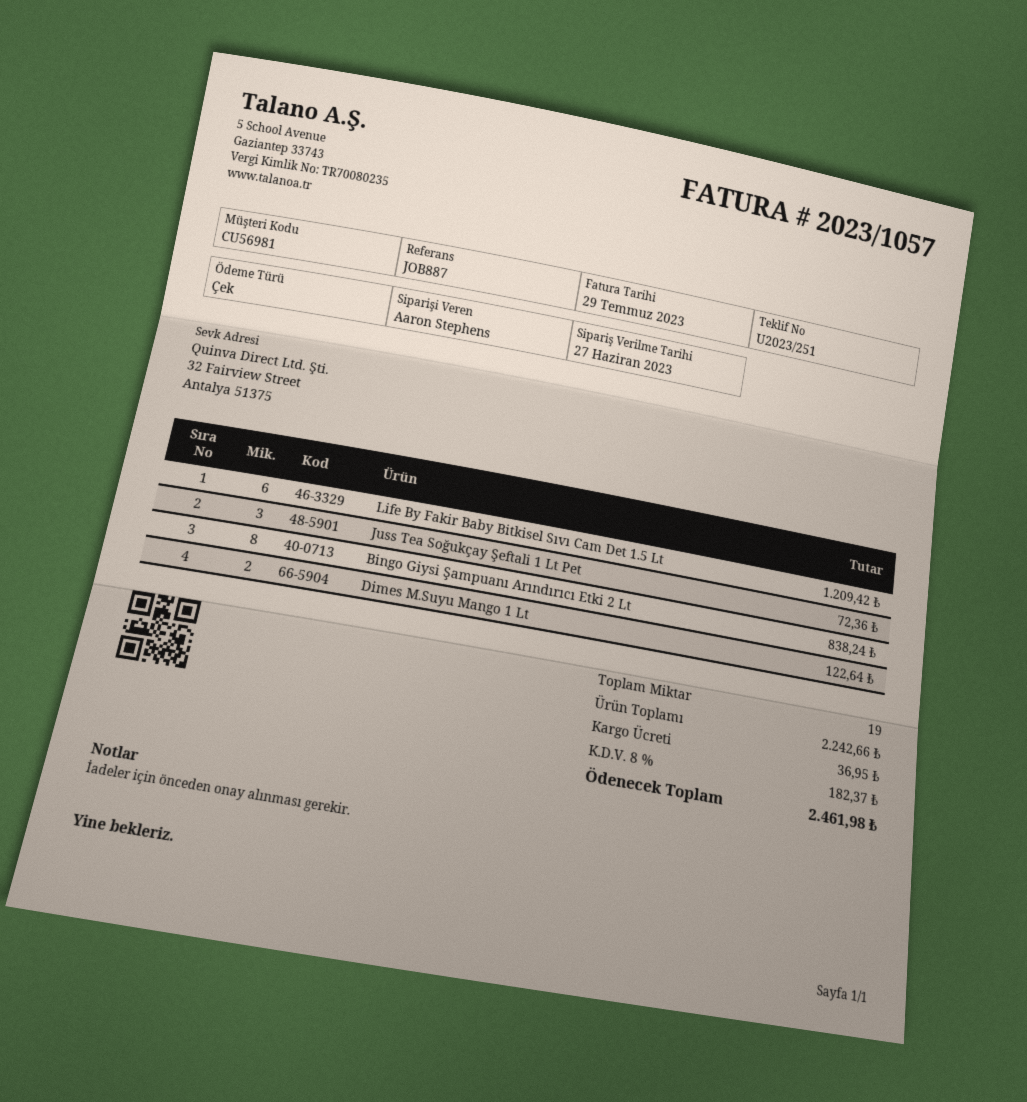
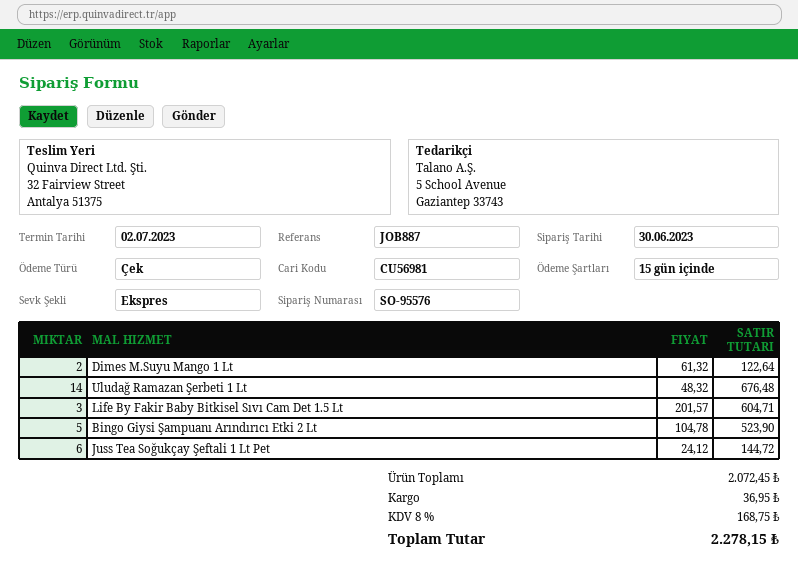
order date: 2023-06-27 -> 2023-06-30
Life By Fakir Baby Bitkisel Sıvı Cam Det 1.5 Lt: 6 for 1209.42 -> 3 for 604.71
Juss Tea Soğukçay Şeftali 1 Lt Pet: 3 for 72.36 -> 6 for 144.72
Bingo Giysi Şampuanı Arındırıcı Etki 2 Lt: 8 for 838.24 -> 5 for 523.90
Uludağ Ramazan Şerbeti 1 Lt: none -> 14 for 676.48
subtotal: 2242.66 -> 2072.45
tax: 8% = 182.37 -> 8% = 168.75
total: 2461.98 -> 2278.15

